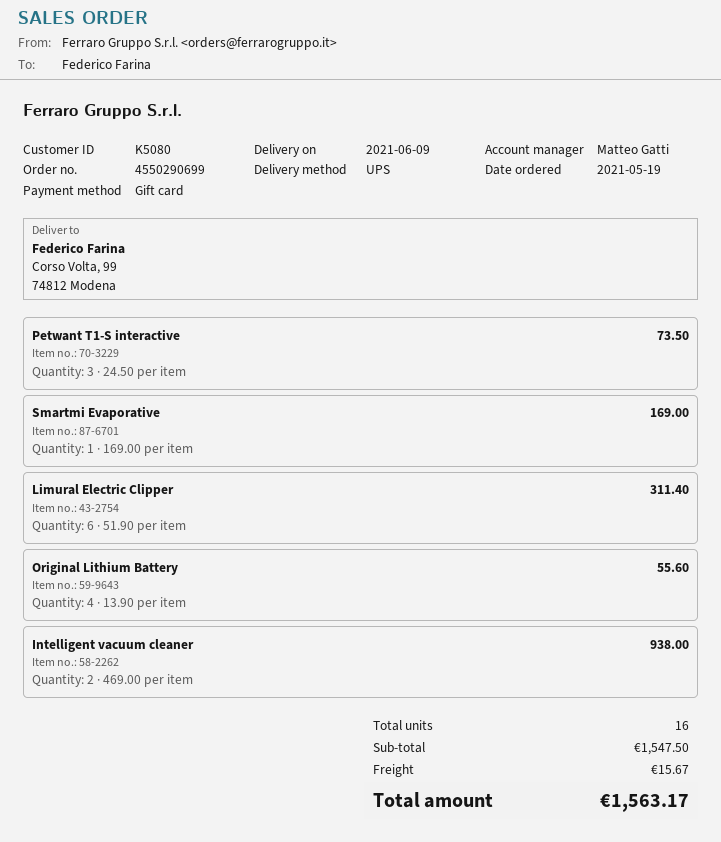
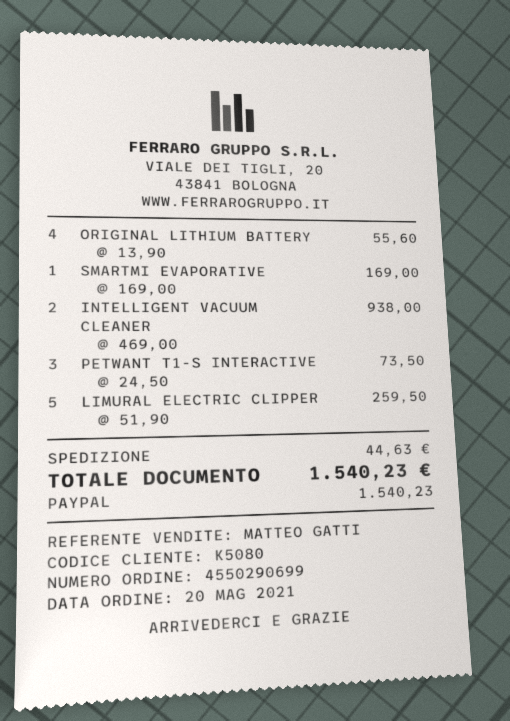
order date: 2021-05-19 -> 2021-05-20
payment method: gift card -> PayPal
Limural Electric Clipper: 6 x 51.90 = 311.40 -> 5 x 51.90 = 259.50
shipping: 15.67 -> 44.63
total: 1563.17 -> 1540.23

